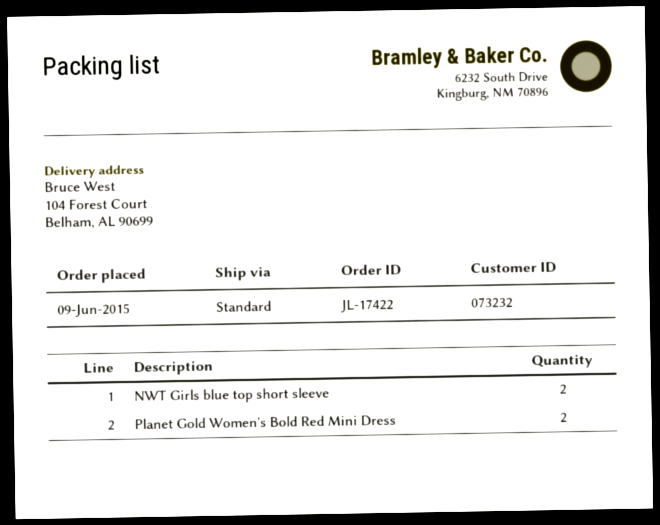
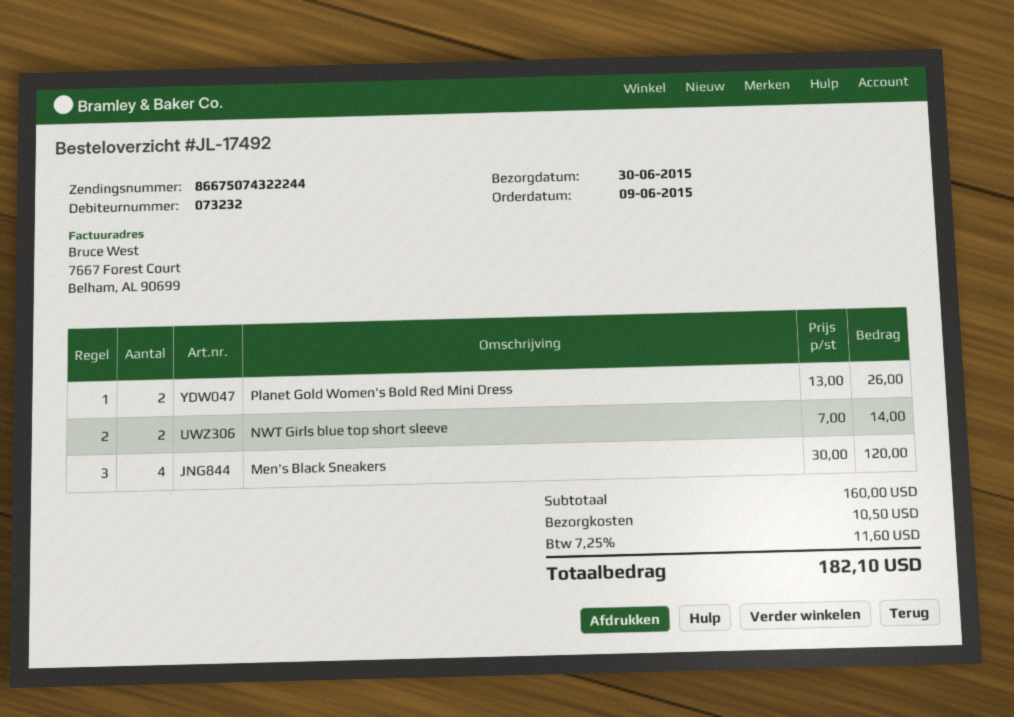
order number: JL-17422 -> JL-17492
Men's Black Sneakers: none -> 4

